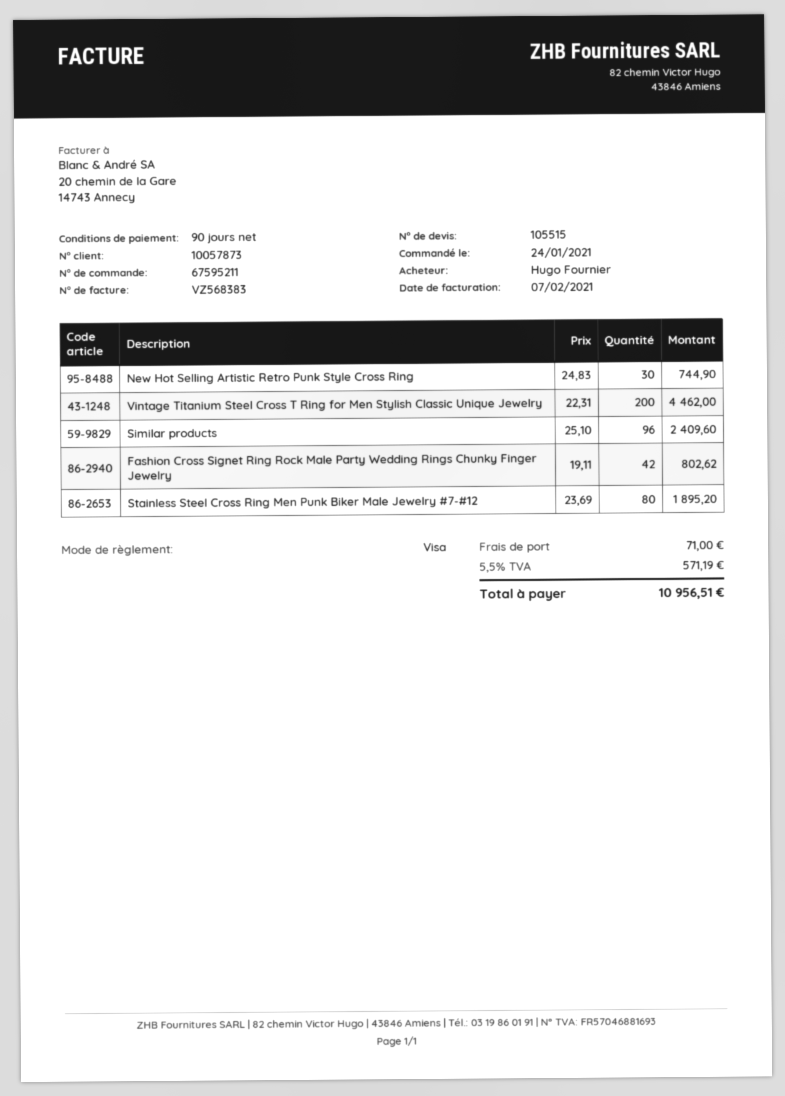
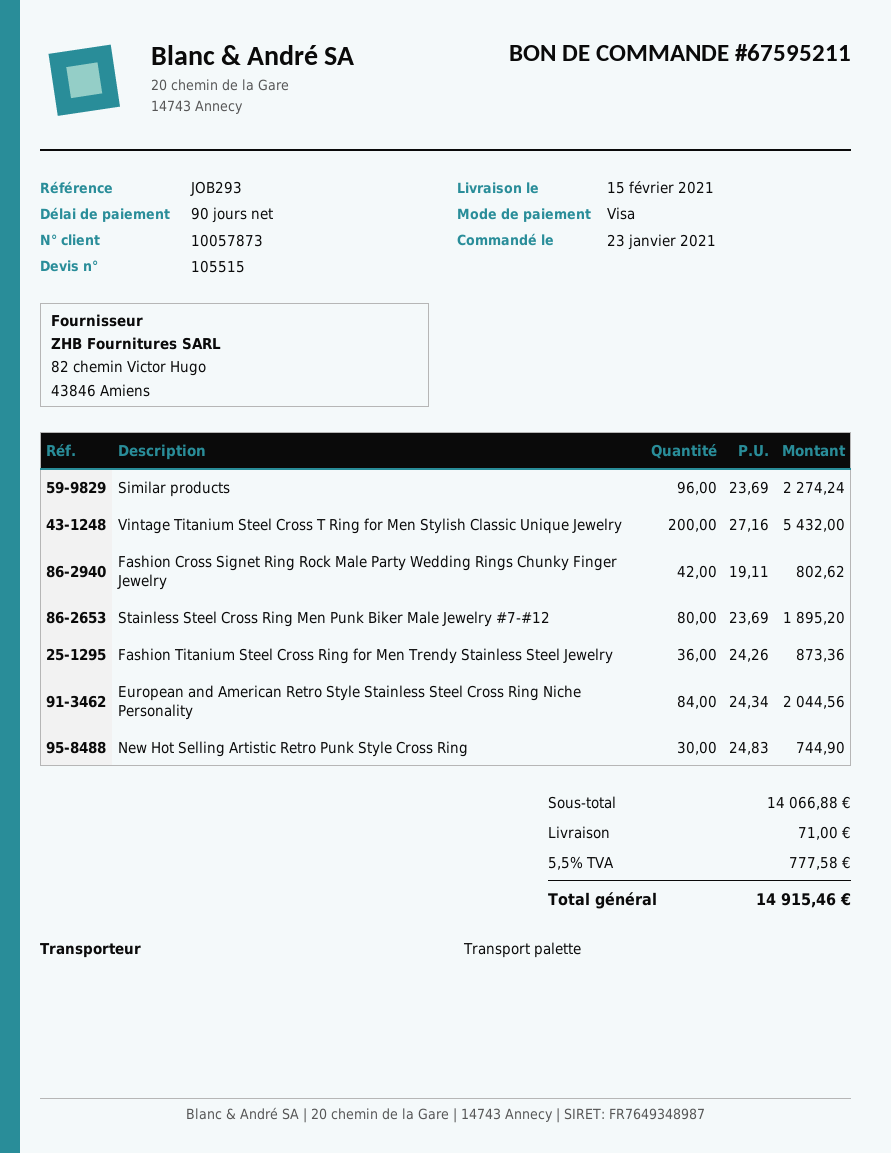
order date: 2021-01-24 -> 2021-01-23
Vintage Titanium Steel Cross T Ring for Men Stylish Classic Unique Jewelry: 200 x 22.31 = 4462.00 -> 200 x 27.16 = 5432.00
Similar products: 96 x 25.10 = 2409.60 -> 96 x 23.69 = 2274.24
Fashion Titanium Steel Cross Ring for Men Trendy Stainless Steel Jewelry: none -> 36 x 24.26 = 873.36
European and American Retro Style Stainless Steel Cross Ring Niche Personality: none -> 84 x 24.34 = 2044.56
tax: 5.5% = 571.19 -> 5.5% = 777.58
total: 10956.51 -> 14915.46

